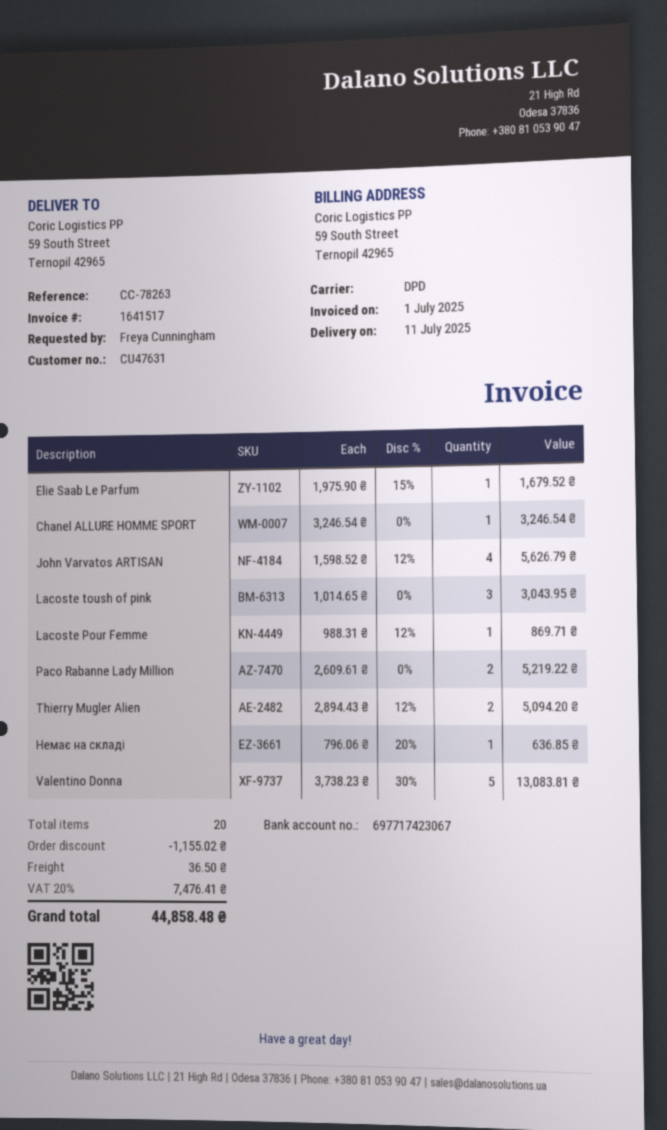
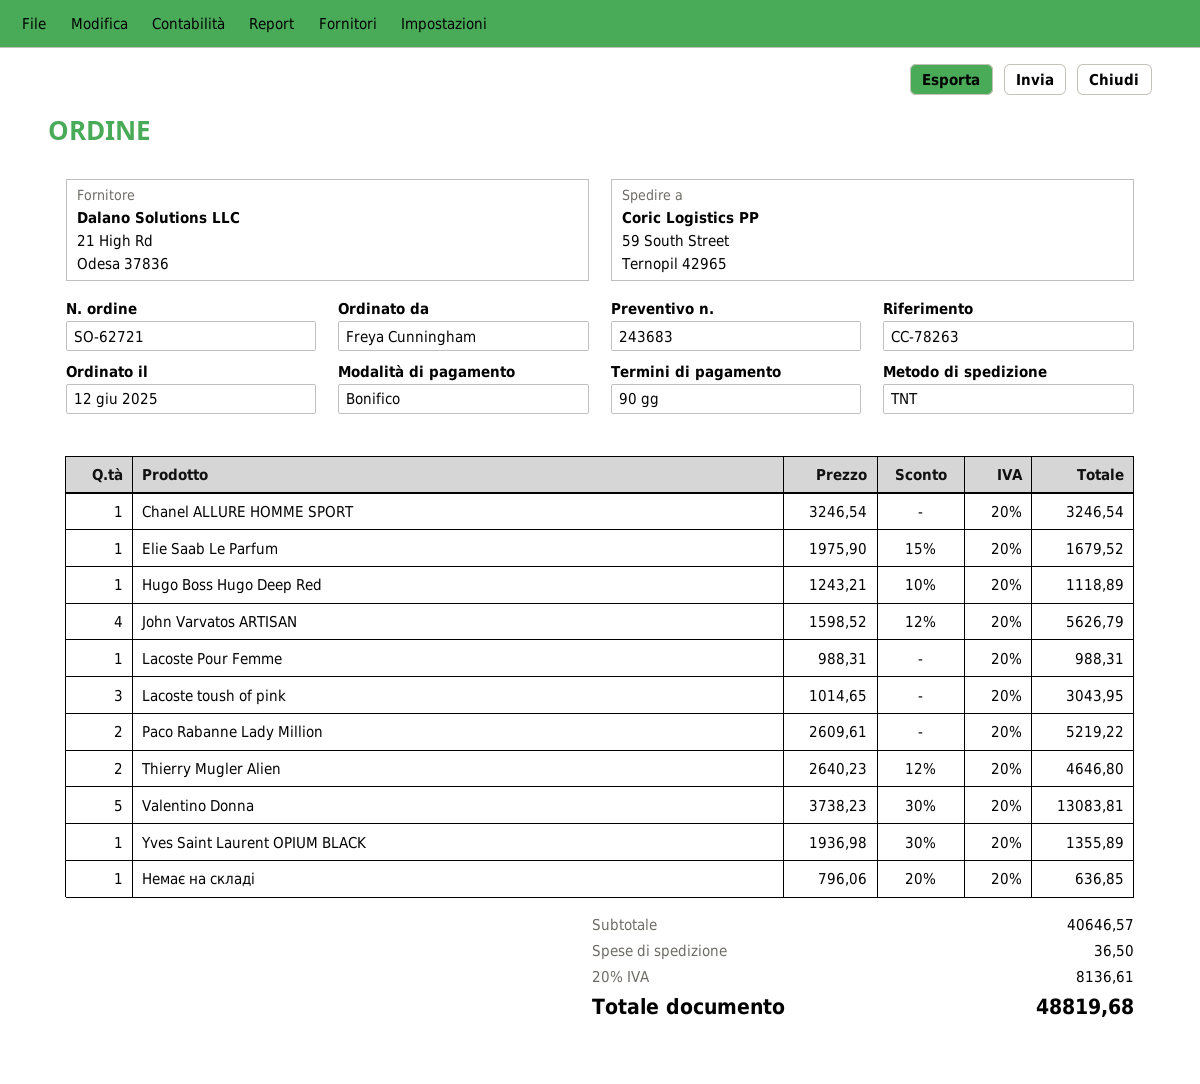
shipping method: DPD -> TNT
Lacoste Pour Femme: 1 x 988.31 - 12% = 869.71 -> 1 x 988.31 = 988.31
Thierry Mugler Alien: 2 x 2894.43 - 12% = 5094.20 -> 2 x 2640.23 - 12% = 4646.80
Hugo Boss Hugo Deep Red: none -> 1 x 1243.21 - 10% = 1118.89
Yves Saint Laurent OPIUM BLACK: none -> 1 x 1936.98 - 30% = 1355.89
discount: 1155.02 -> none
tax: 20% = 7476.41 -> 20% = 8136.61
total: 44858.48 -> 48819.68

